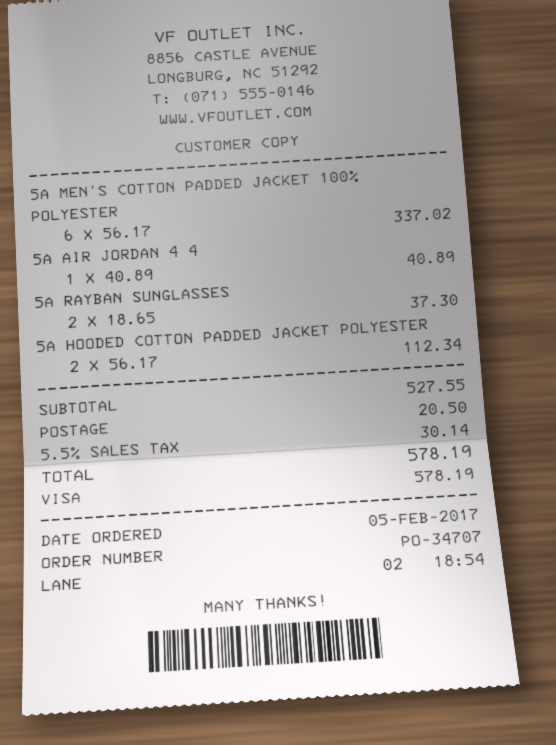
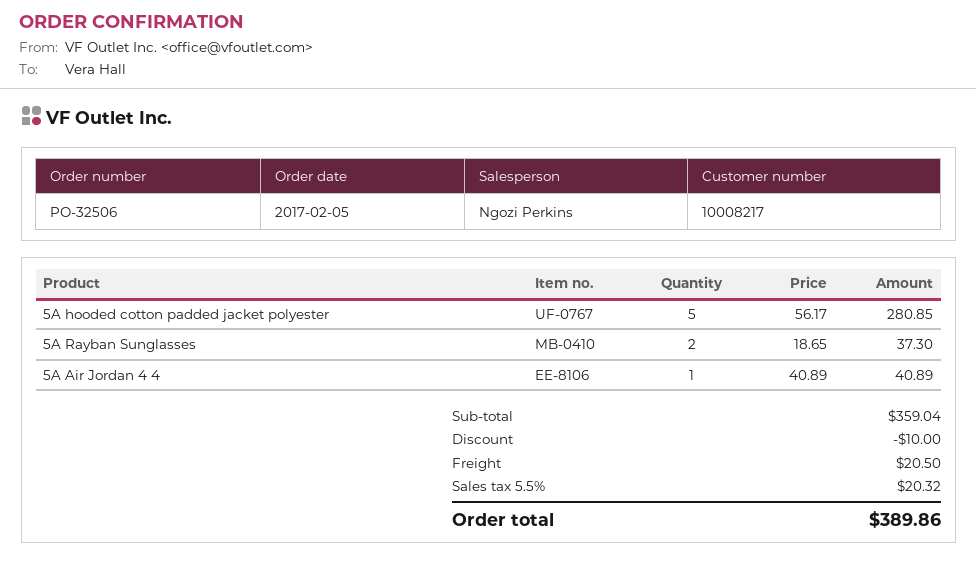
order number: PO-34707 -> PO-32506
5A MEN'S COTTON PADDED JACKET 100% POLYESTER: 6 x 56.17 = 337.02 -> none
5A HOODED COTTON PADDED JACKET POLYESTER: 2 x 56.17 = 112.34 -> 5 x 56.17 = 280.85
subtotal: 527.55 -> 359.04
discount: none -> 10.00
tax: 5.5% = 30.14 -> 5.5% = 20.32
total: 578.19 -> 389.86

